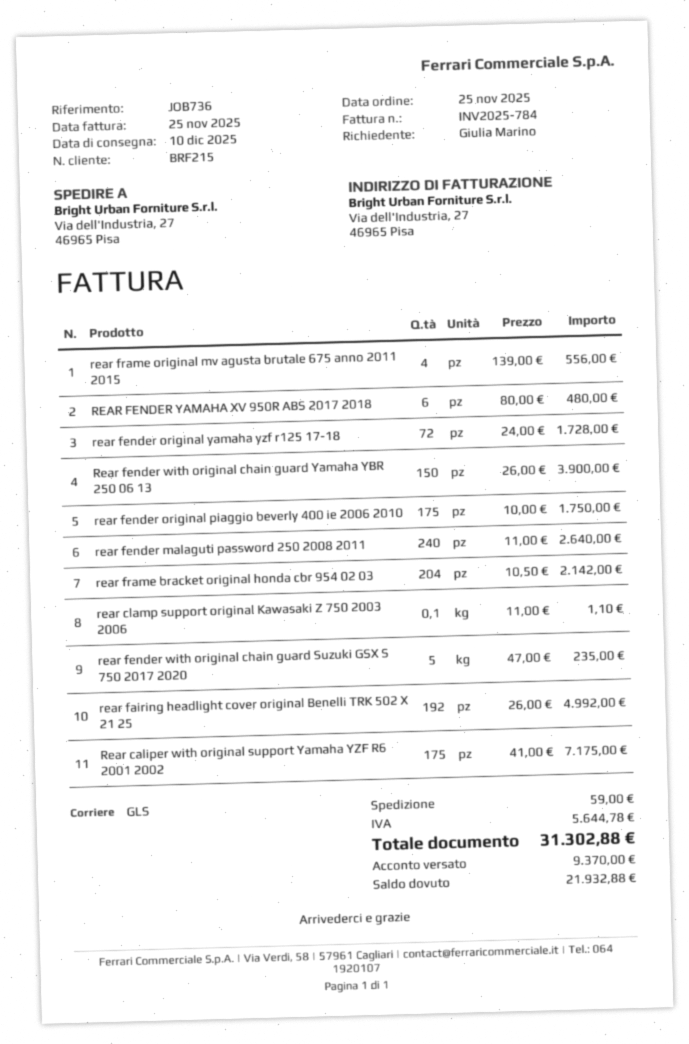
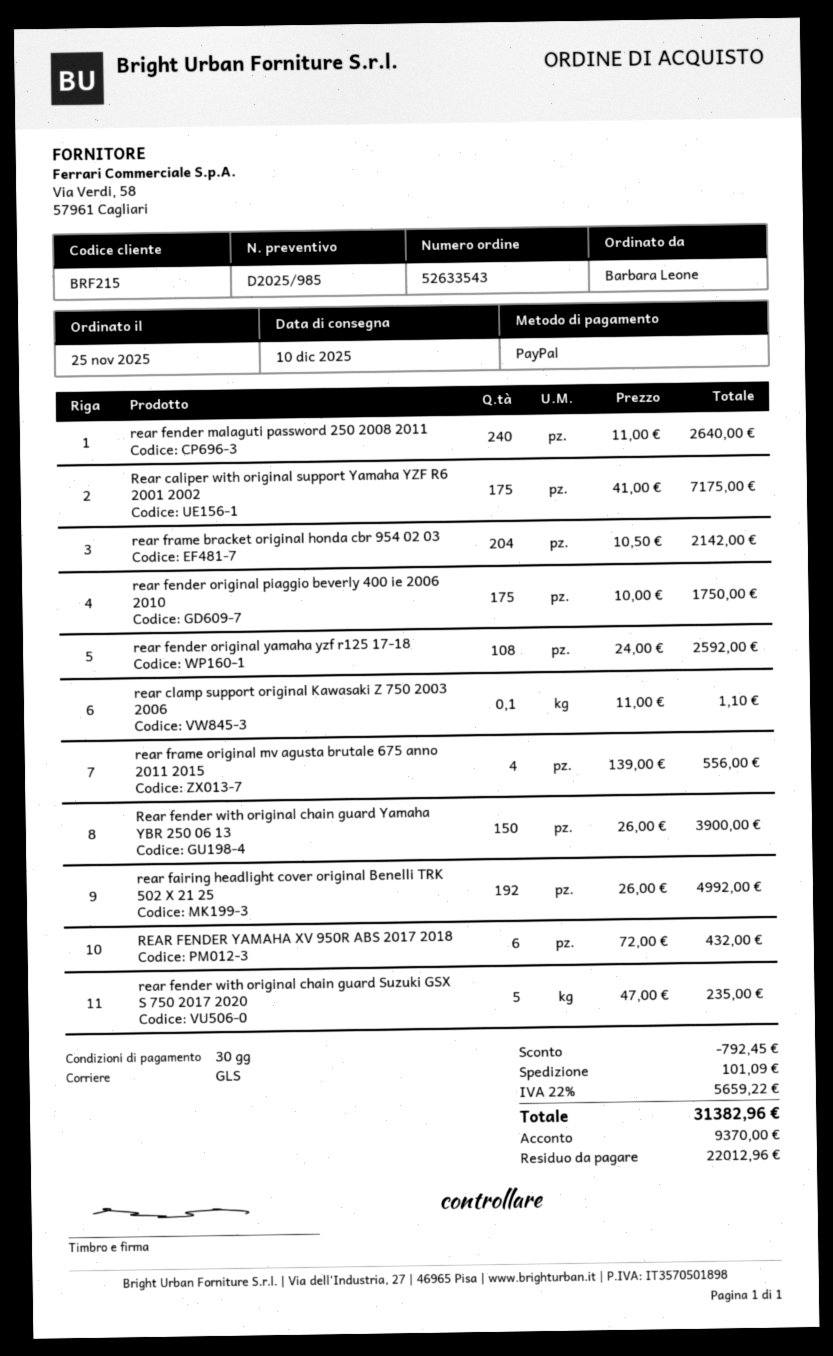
ordered by: Giulia Marino -> Barbara Leone
REAR FENDER YAMAHA XV 950R ABS 2017 2018: 6 x 80.00 = 480.00 -> 6 x 72.00 = 432.00
rear fender original yamaha yzf r125 17-18: 72 x 24.00 = 1728.00 -> 108 x 24.00 = 2592.00
discount: none -> 792.45
shipping: 59.00 -> 101.09
tax: 5644.78 -> 5659.22
total: 31302.88 -> 31382.96
balance: 21932.88 -> 22012.96

